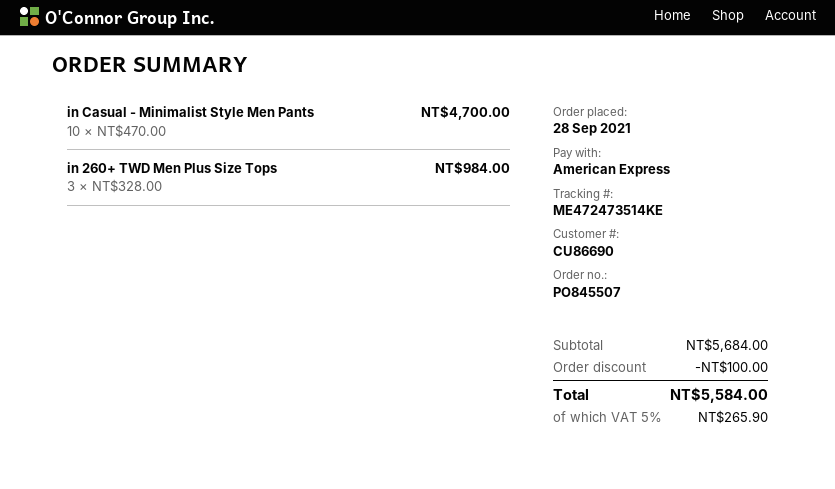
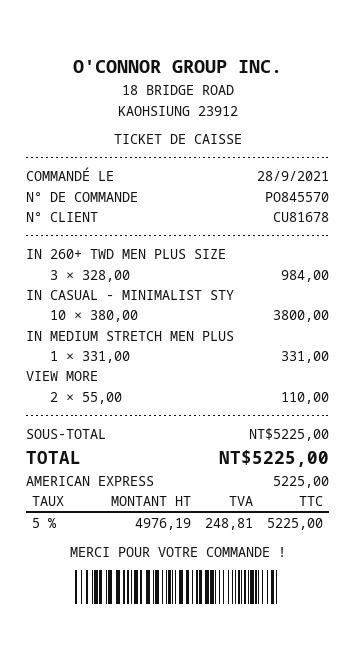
order number: PO845507 -> PO845570
customer number: CU86690 -> CU81678
in Casual - Minimalist Style Men Pants: 10 x 470.00 = 4700.00 -> 10 x 380.00 = 3800.00
IN MEDIUM STRETCH MEN PLUS: none -> 1 x 331.00 = 331.00
VIEW MORE: none -> 2 x 55.00 = 110.00
subtotal: 5684.00 -> 5225.00
discount: 100.00 -> none
tax: 5% = 265.90 -> 5% = 248.81
total: 5584.00 -> 5225.00

